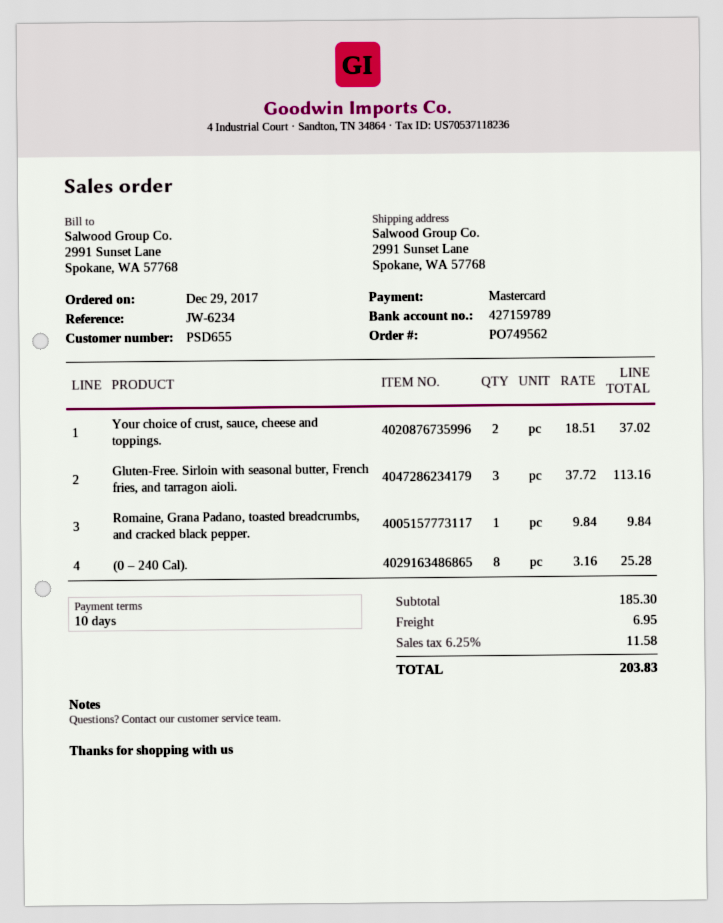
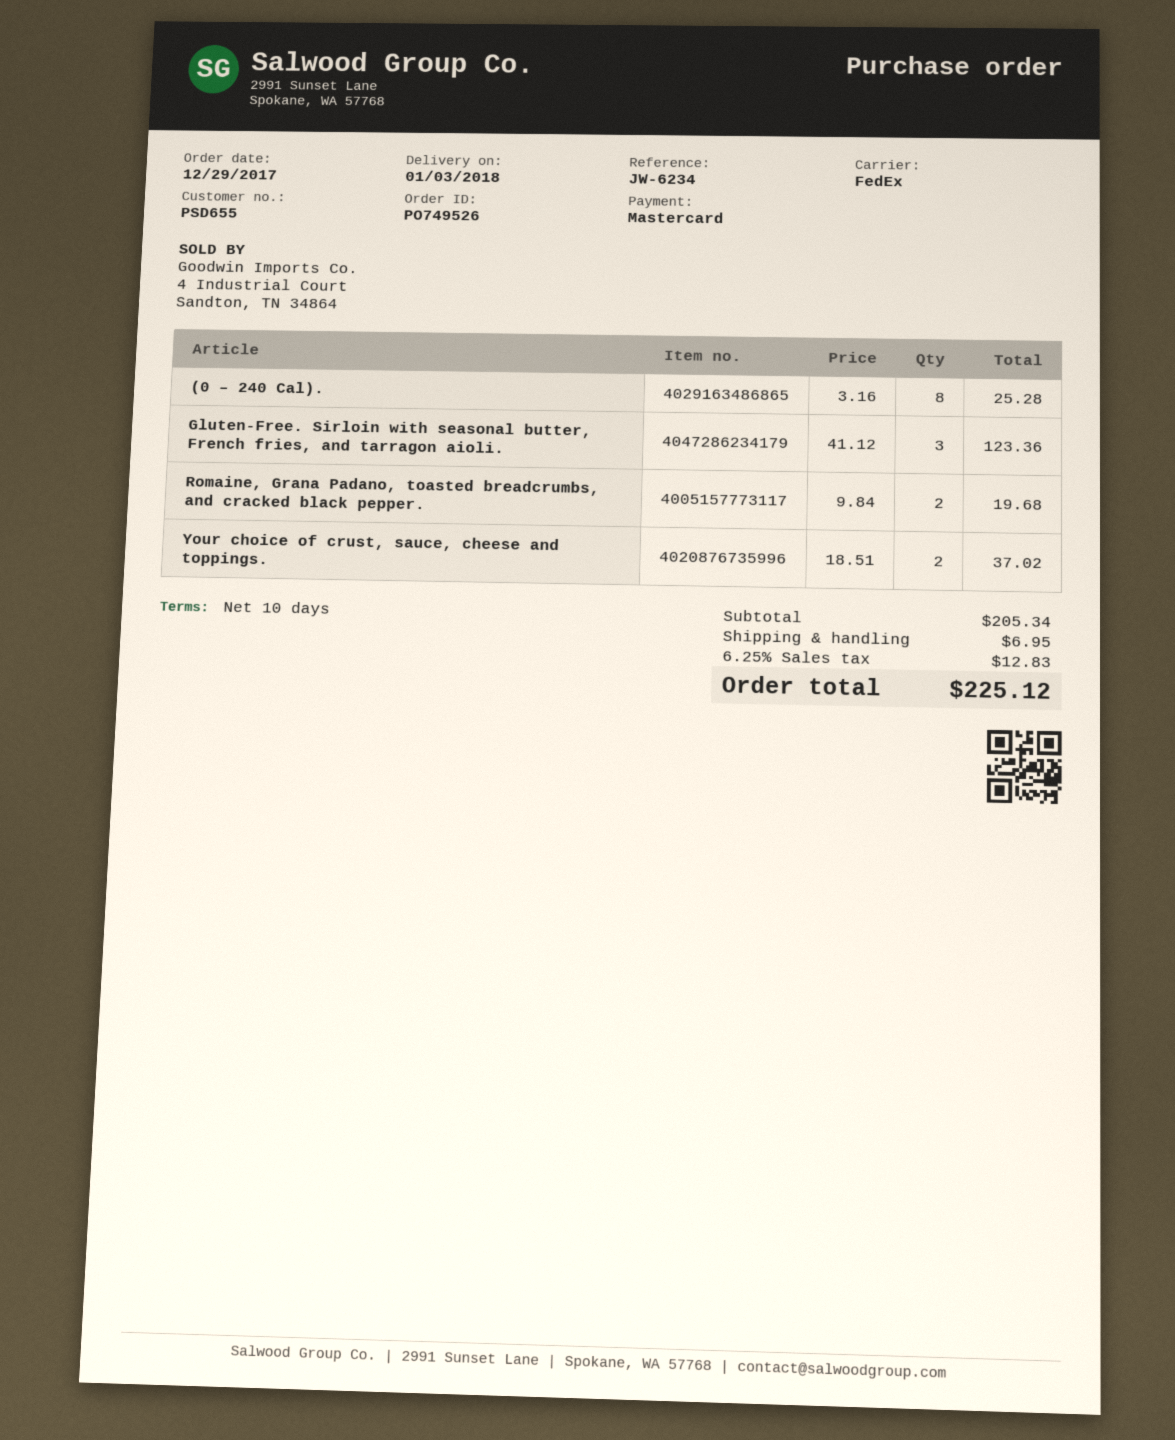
order number: PO749562 -> PO749526
Gluten-Free. Sirloin with seasonal butter, French fries, and tarragon aioli.: 3 x 37.72 = 113.16 -> 3 x 41.12 = 123.36
Romaine, Grana Padano, toasted breadcrumbs, and cracked black pepper.: 1 x 9.84 = 9.84 -> 2 x 9.84 = 19.68
subtotal: 185.30 -> 205.34
tax: 6.25% = 11.58 -> 6.25% = 12.83
total: 203.83 -> 225.12

